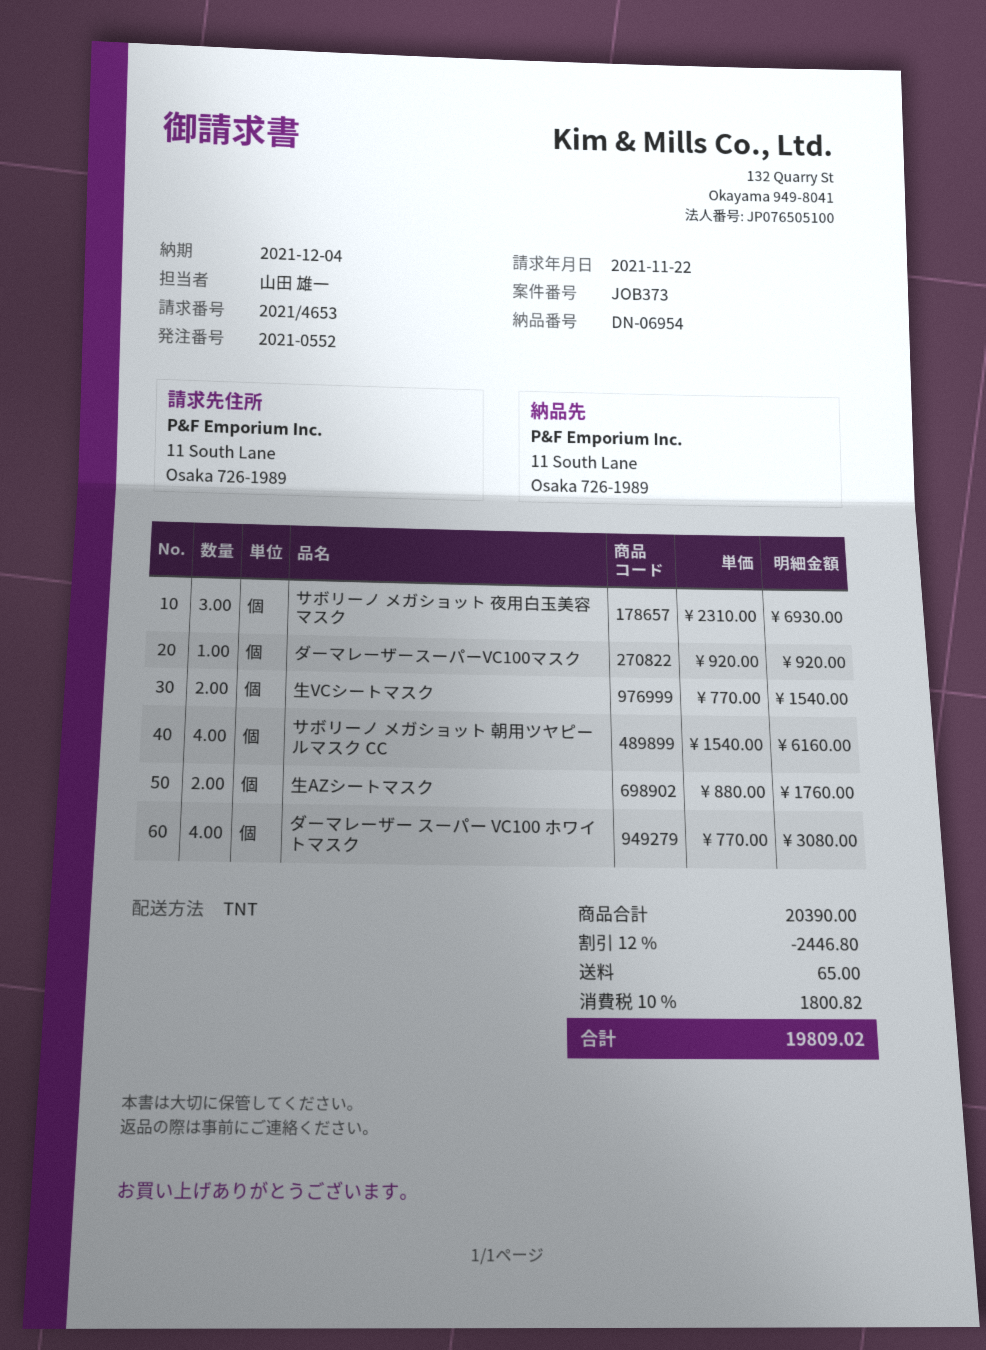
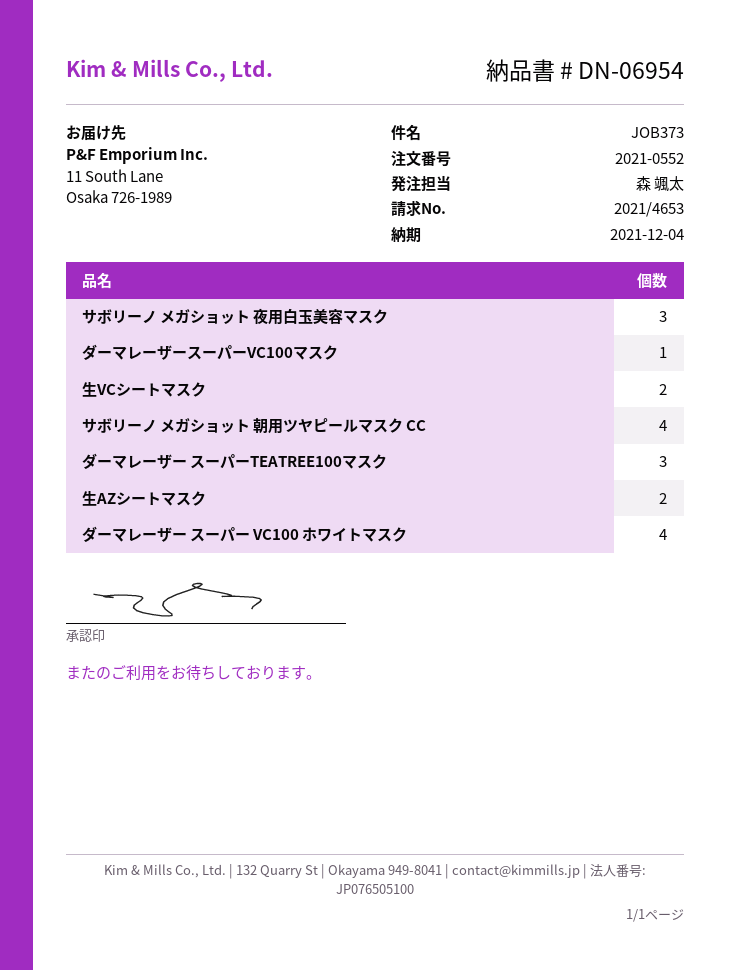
ダーマレーザー スーパーTEATREE100マスク: none -> 3

